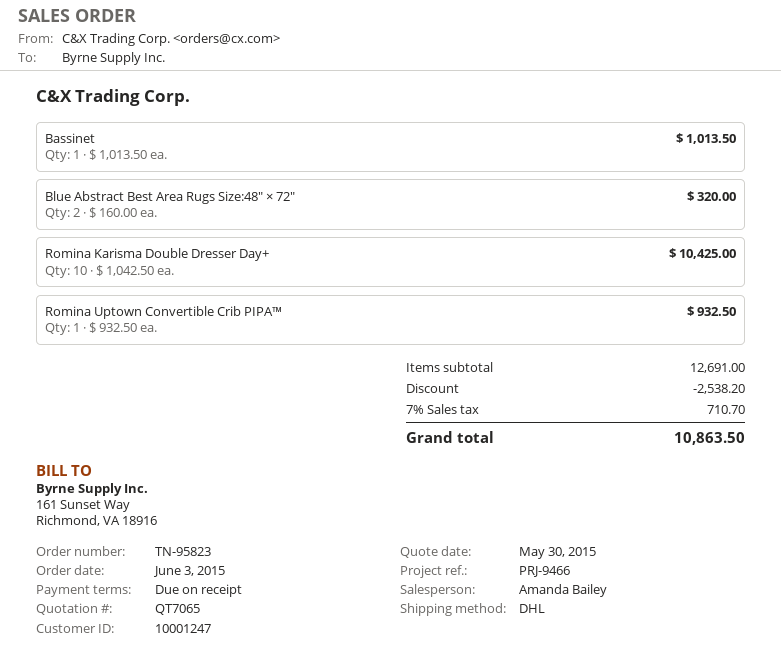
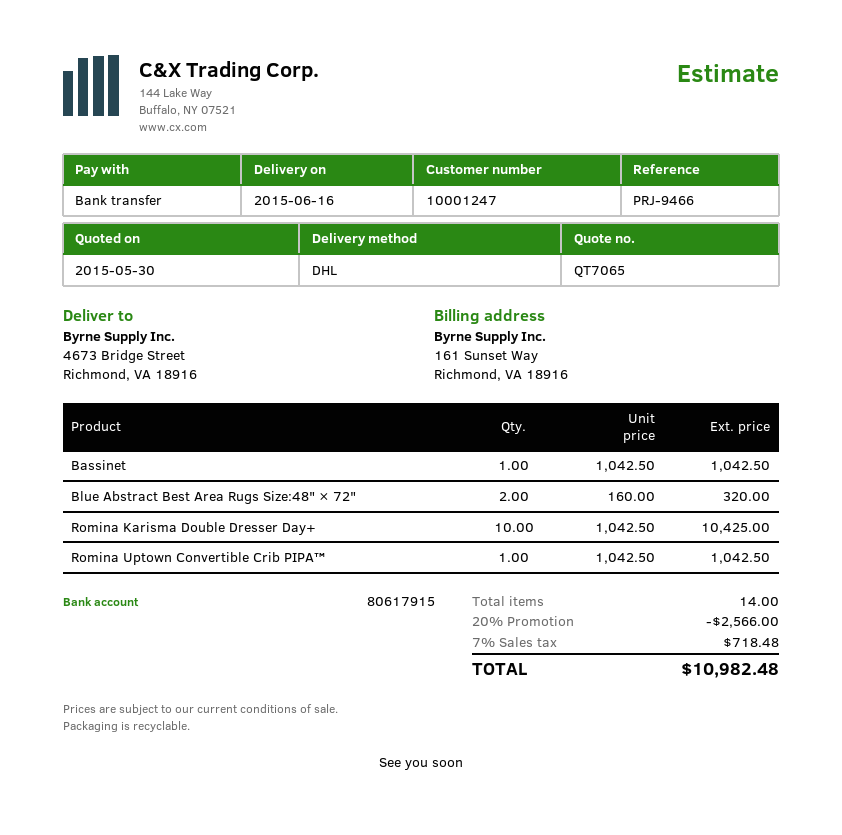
Bassinet: 1 x 1013.50 = 1013.50 -> 1 x 1042.50 = 1042.50
Romina Uptown Convertible Crib PIPA™: 1 x 932.50 = 932.50 -> 1 x 1042.50 = 1042.50
discount: 2538.20 -> 2566.00
tax: 7% = 710.70 -> 7% = 718.48
total: 10863.50 -> 10982.48

